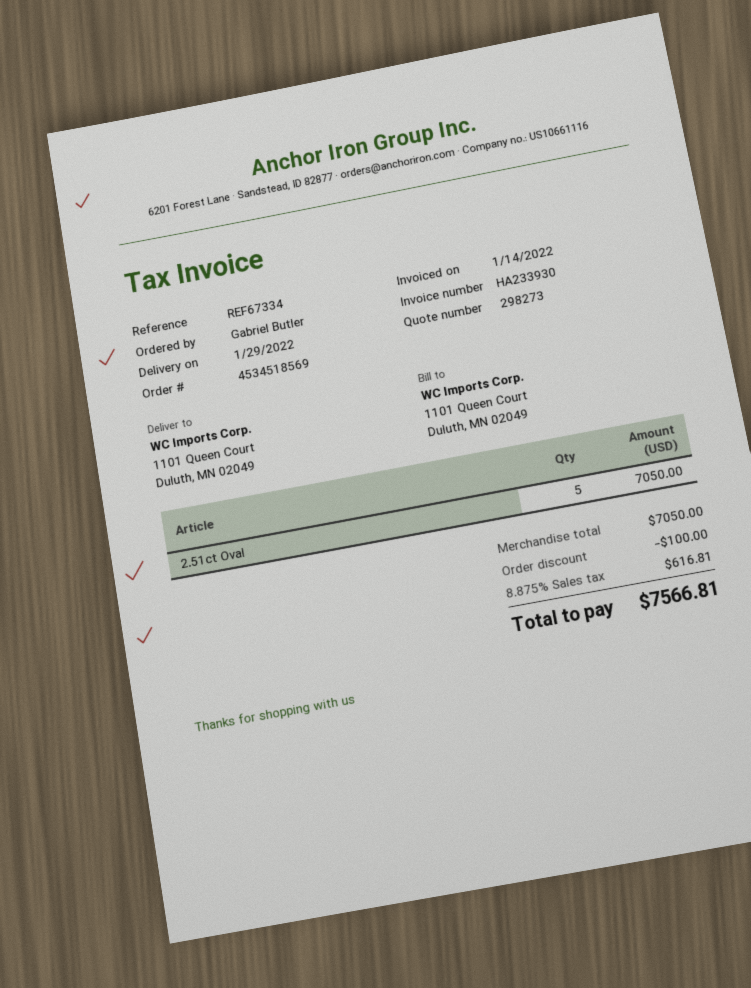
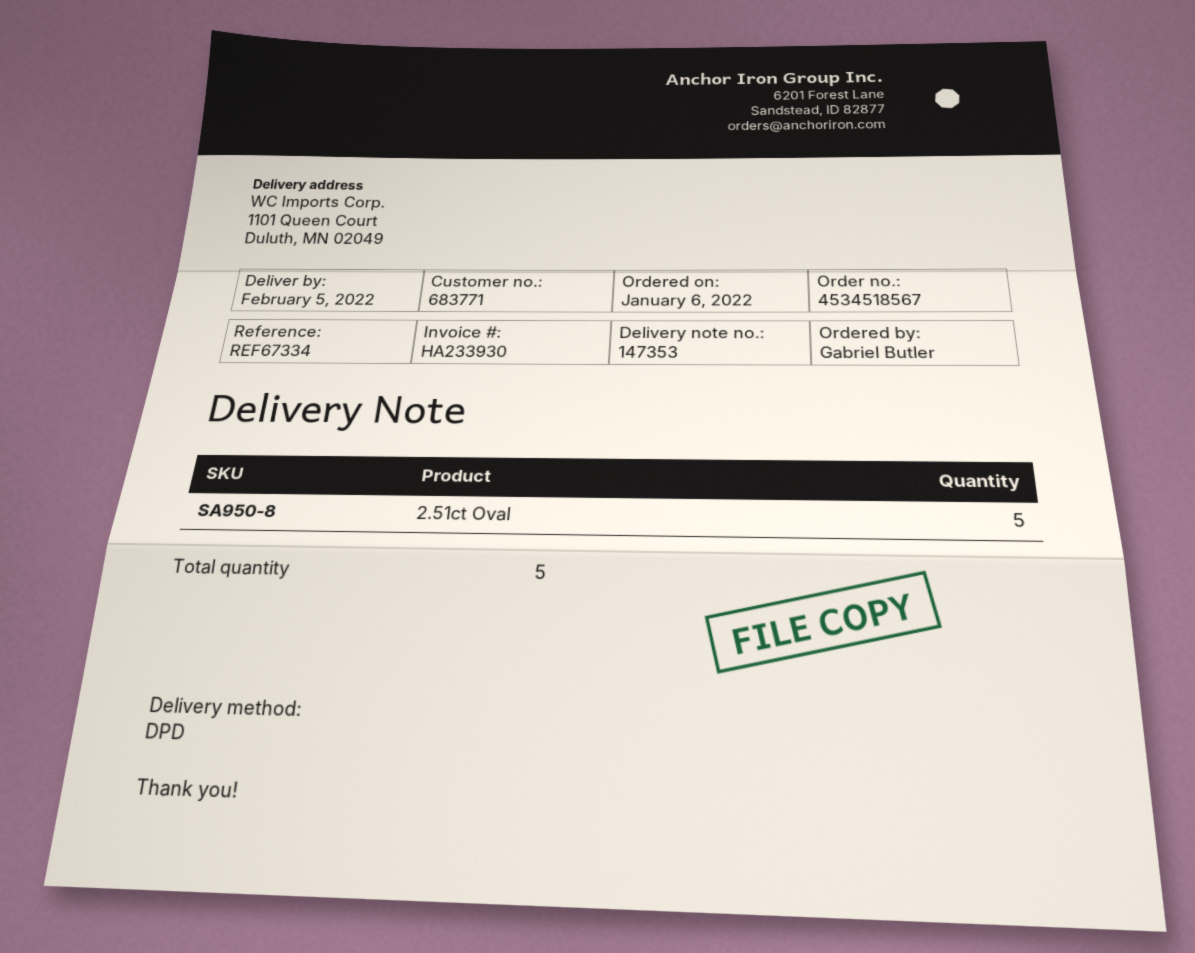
order number: 4534518569 -> 4534518567
delivery date: 2022-01-29 -> 2022-02-05

